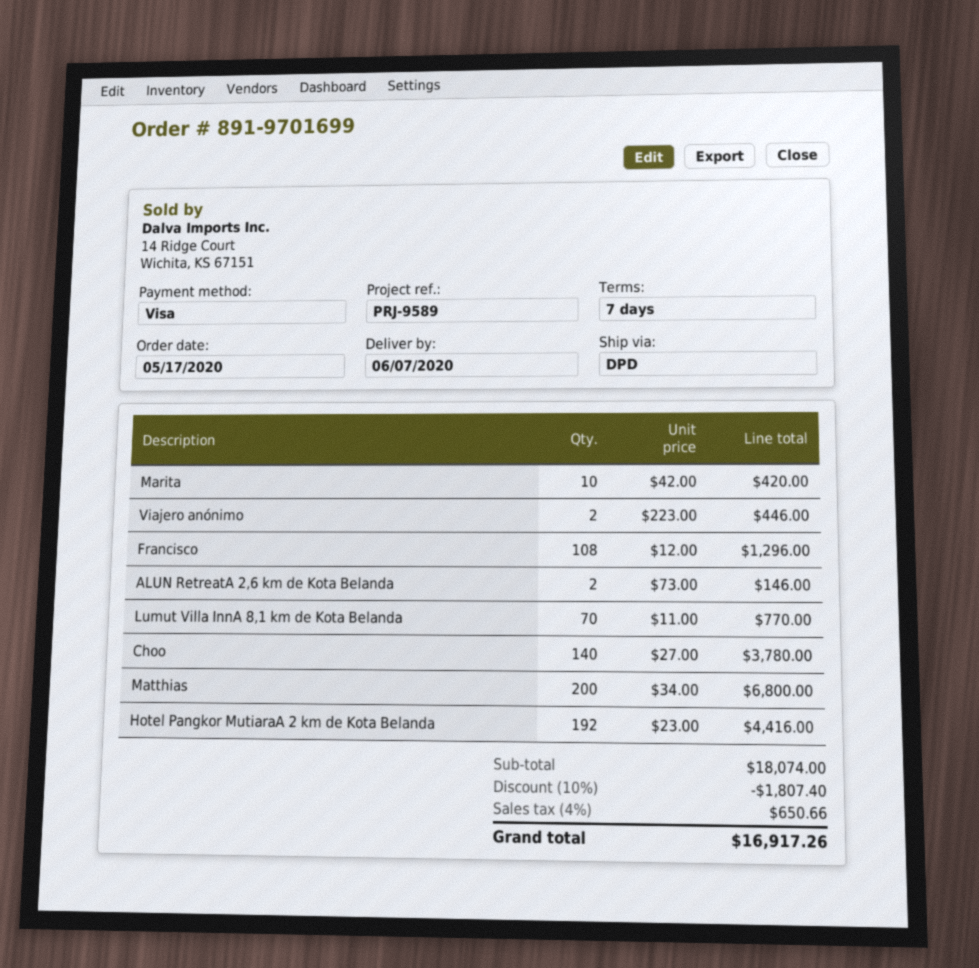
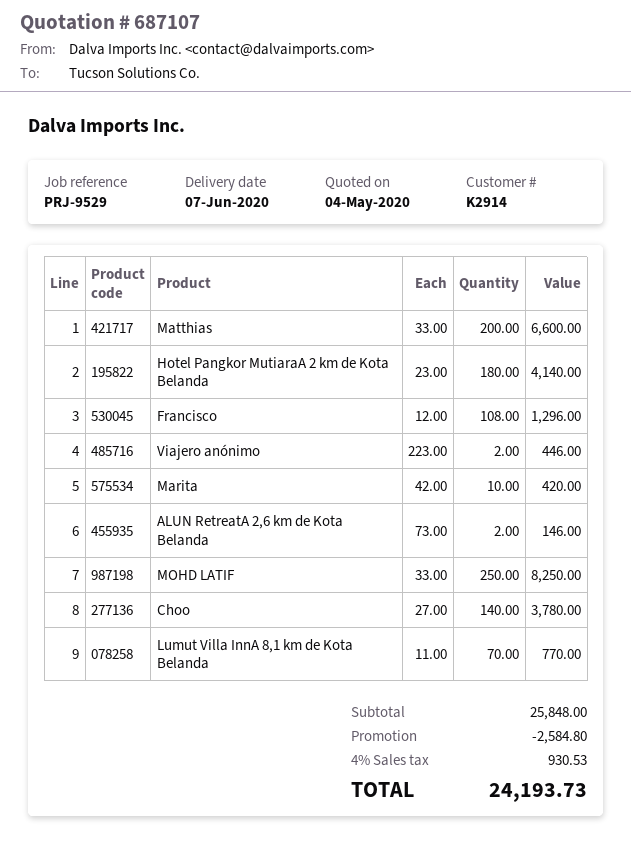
reference: PRJ-9589 -> PRJ-9529
Matthias: 200 x 34.00 = 6800.00 -> 200 x 33.00 = 6600.00
Hotel Pangkor MutiaraA 2 km de Kota Belanda: 192 x 23.00 = 4416.00 -> 180 x 23.00 = 4140.00
MOHD LATIF: none -> 250 x 33.00 = 8250.00
subtotal: 18074.00 -> 25848.00
discount: 1807.40 -> 2584.80
tax: 4% = 650.66 -> 4% = 930.53
total: 16917.26 -> 24193.73

